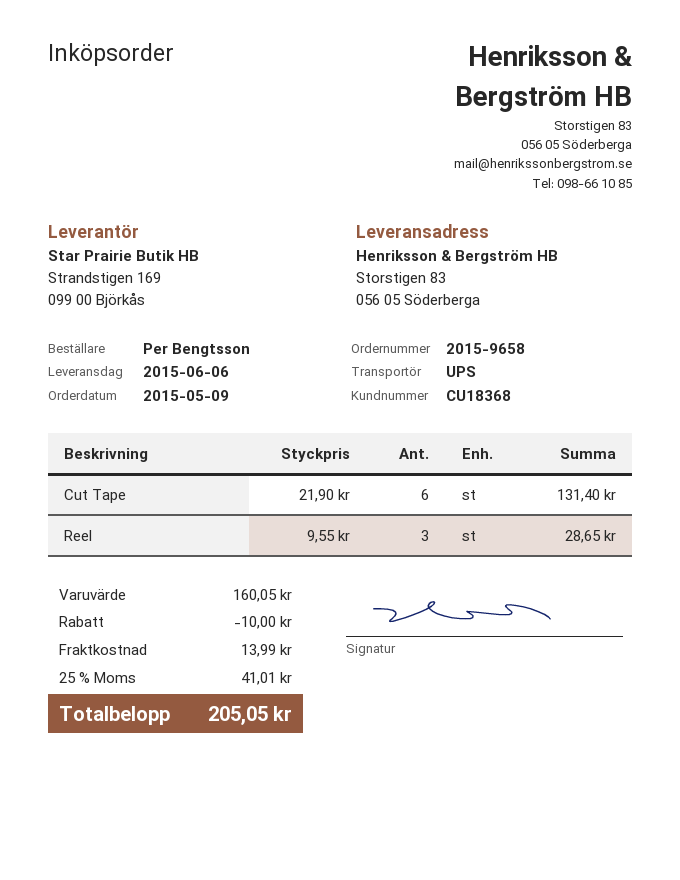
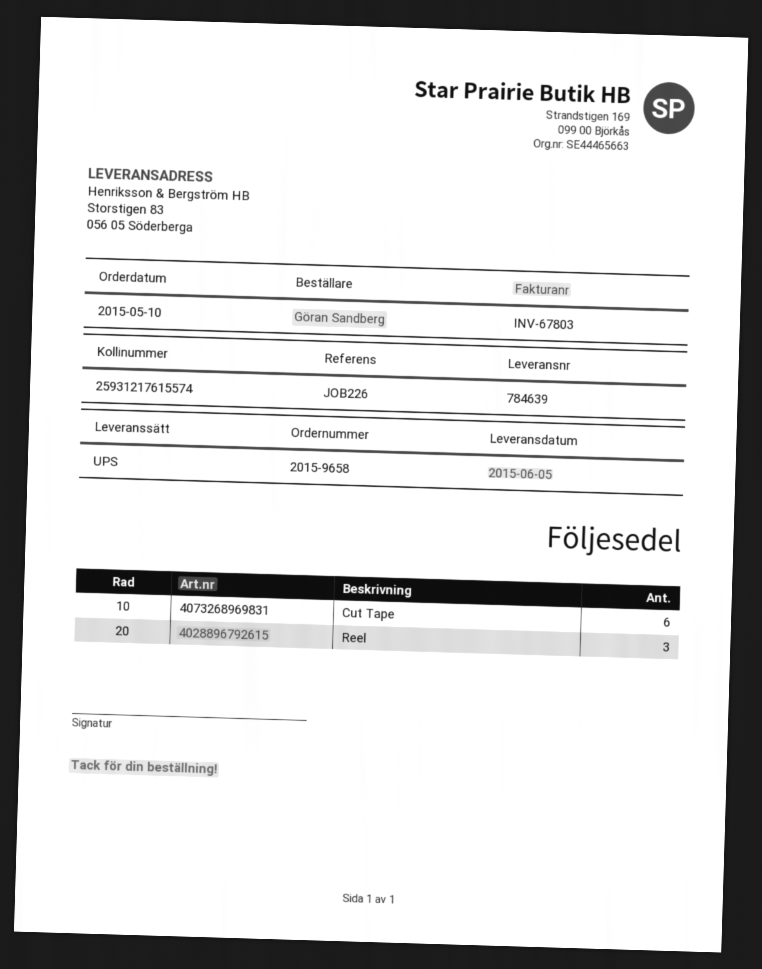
order date: 2015-05-09 -> 2015-05-10
delivery date: 2015-06-06 -> 2015-06-05
ordered by: Per Bengtsson -> Göran Sandberg

